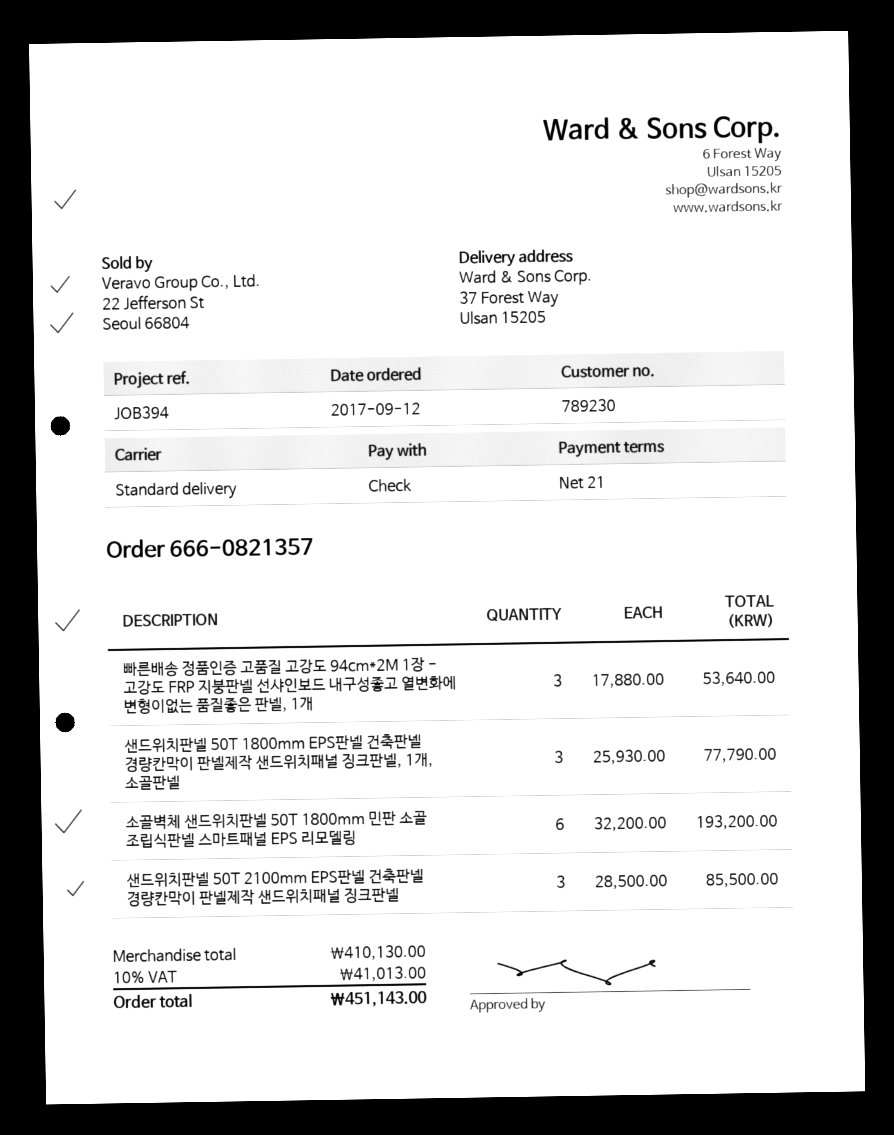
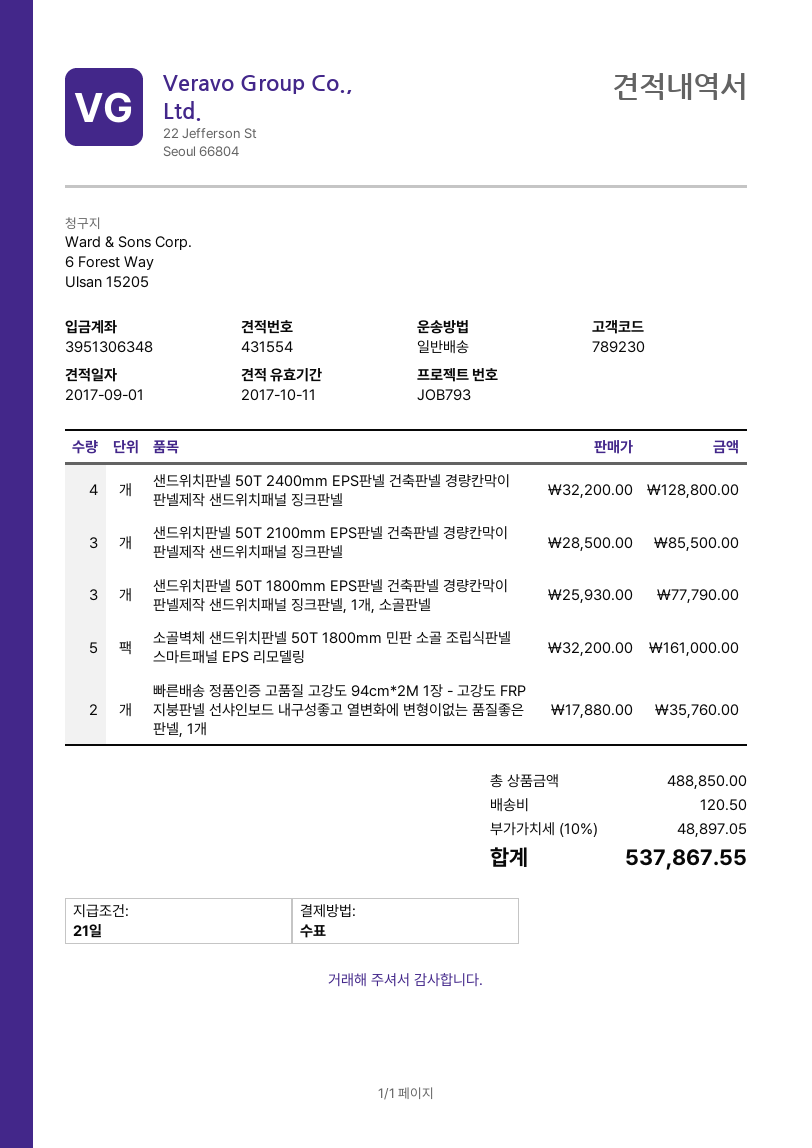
reference: JOB394 -> JOB793
빠른배송 정품인증 고품질 고강도 94cm*2M 1장 - 고강도 FRP 지붕판넬 선샤인보드 내구성좋고 열변화에 변형이없는 품질좋은 판넬, 1개: 3 x 17880.00 = 53640.00 -> 2 x 17880.00 = 35760.00
소골벽체 샌드위치판넬 50T 1800mm 민판 소골 조립식판넬 스마트패널 EPS 리모델링: 6 x 32200.00 = 193200.00 -> 5 x 32200.00 = 161000.00
샌드위치판넬 50T 2400mm EPS판넬 건축판넬 경량칸막이 판넬제작 샌드위치패널 징크판넬: none -> 4 x 32200.00 = 128800.00
subtotal: 410130.00 -> 488850.00
shipping: none -> 120.50
tax: 10% = 41013.00 -> 10% = 48897.05
total: 451143.00 -> 537867.55

